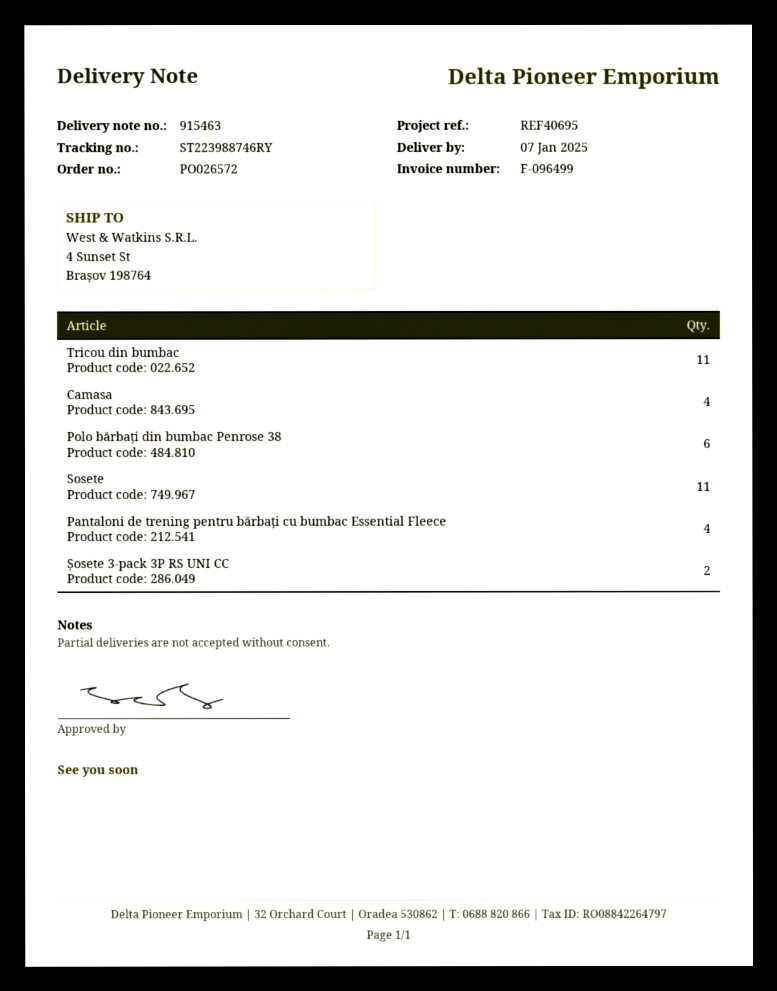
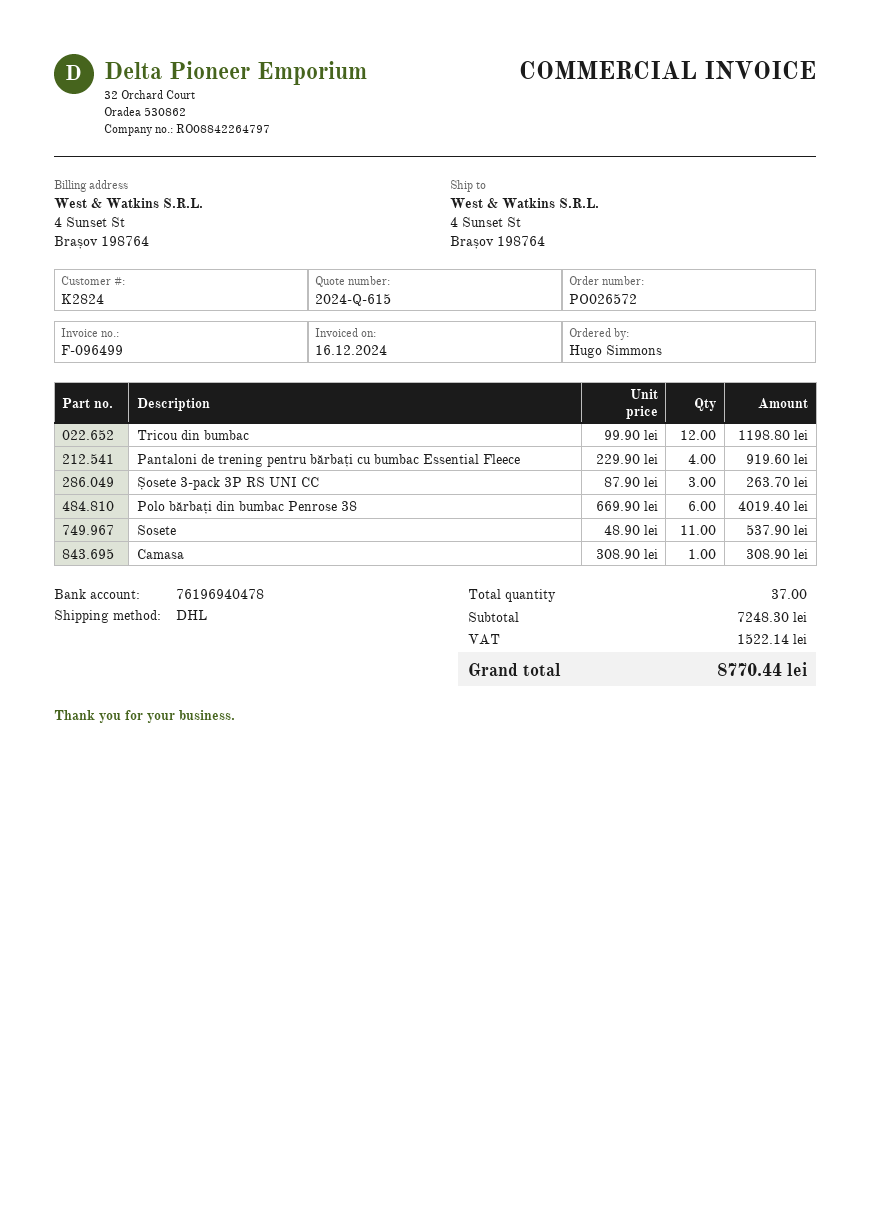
Tricou din bumbac: 11 -> 12
Camasa: 4 -> 1
Șosete 3-pack 3P RS UNI CC: 2 -> 3

